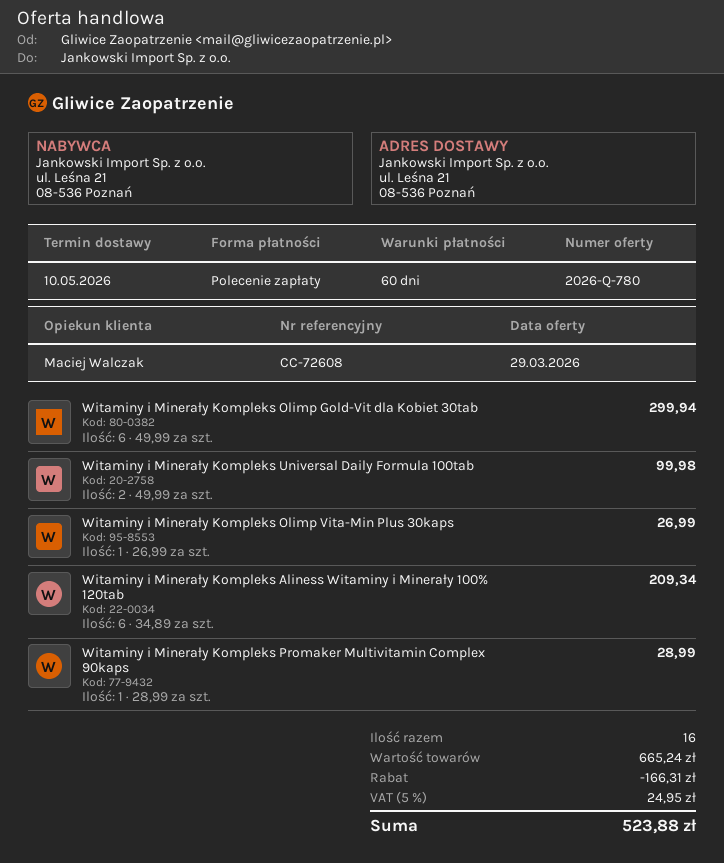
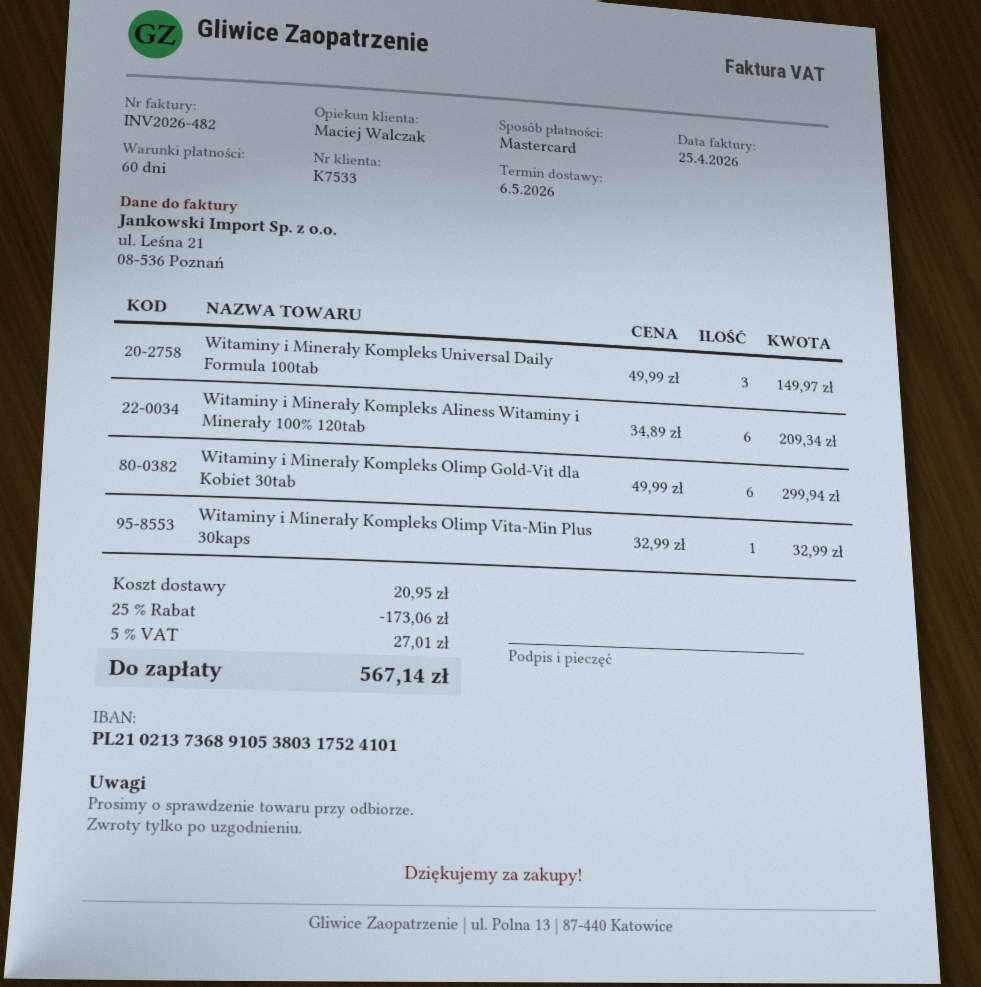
delivery date: 2026-05-10 -> 2026-05-06
payment method: direct debit -> Mastercard
Witaminy i Minerały Kompleks Universal Daily Formula 100tab: 2 x 49.99 = 99.98 -> 3 x 49.99 = 149.97
Witaminy i Minerały Kompleks Olimp Vita-Min Plus 30kaps: 1 x 26.99 = 26.99 -> 1 x 32.99 = 32.99
Witaminy i Minerały Kompleks Promaker Multivitamin Complex 90kaps: 1 x 28.99 = 28.99 -> none
discount: 166.31 -> 173.06
shipping: none -> 20.95
tax: 5% = 24.95 -> 5% = 27.01
total: 523.88 -> 567.14

